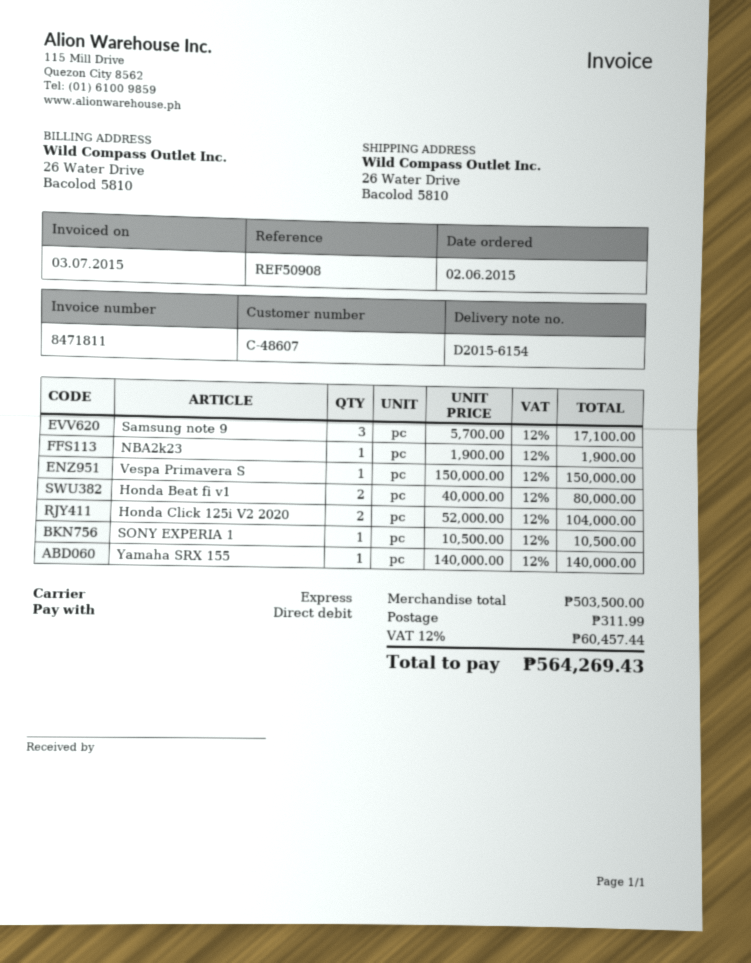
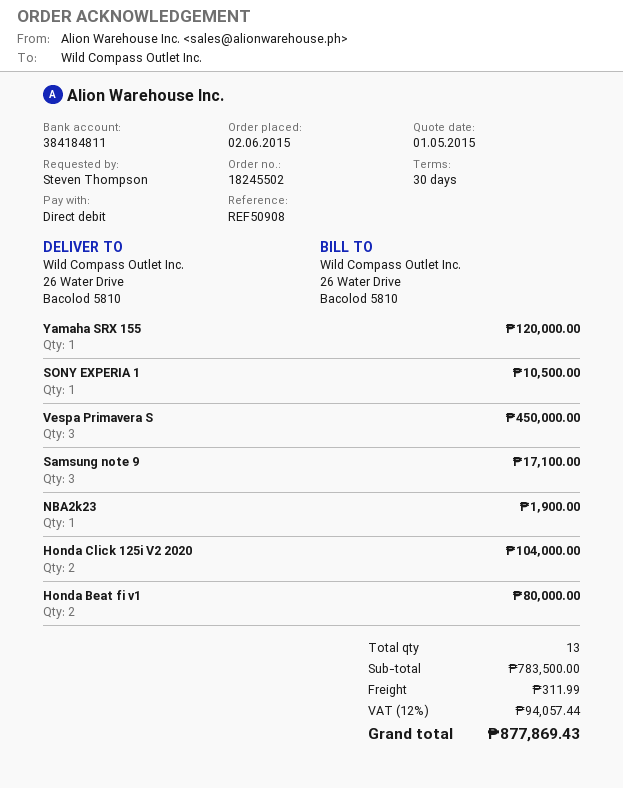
Vespa Primavera S: 1 for 150000.00 -> 3 for 450000.00
Yamaha SRX 155: 1 for 140000.00 -> 1 for 120000.00
subtotal: 503500.00 -> 783500.00
tax: 12% = 60457.44 -> 12% = 94057.44
total: 564269.43 -> 877869.43

